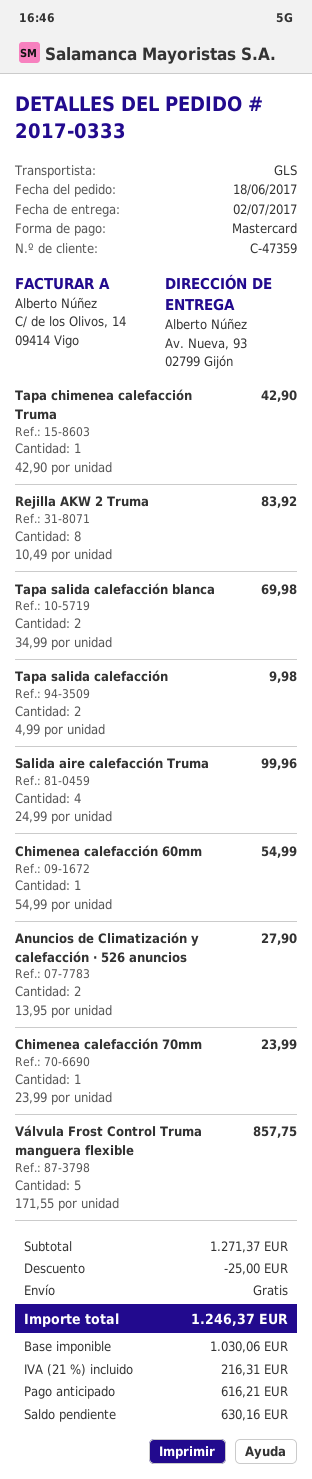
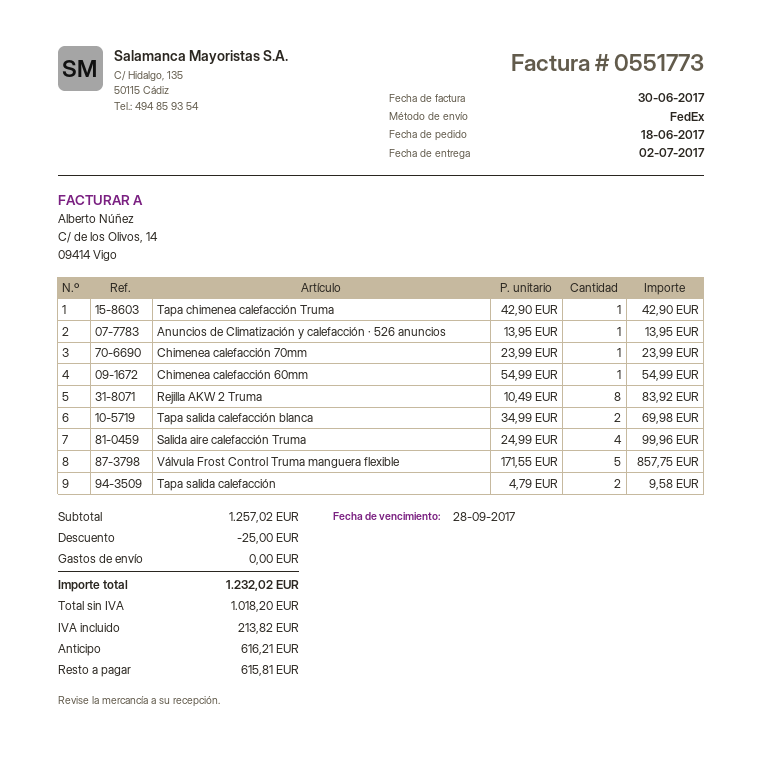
shipping method: GLS -> FedEx
Tapa salida calefacción: 2 x 4.99 = 9.98 -> 2 x 4.79 = 9.58
Anuncios de Climatización y calefacción · 526 anuncios: 2 x 13.95 = 27.90 -> 1 x 13.95 = 13.95
subtotal: 1271.37 -> 1257.02
net: 1030.06 -> 1018.20
tax: 216.31 -> 213.82
total: 1246.37 -> 1232.02
balance: 630.16 -> 615.81

